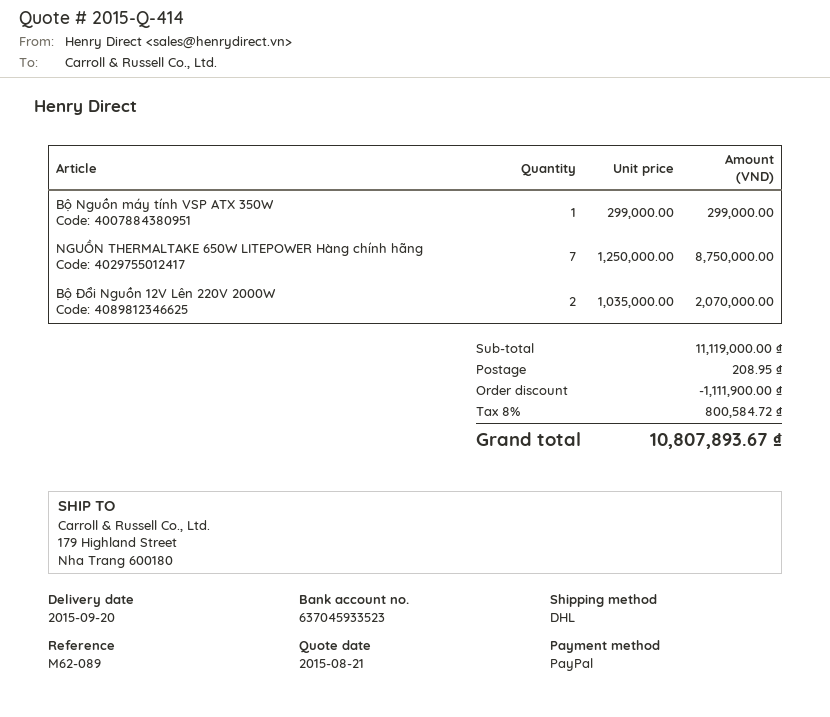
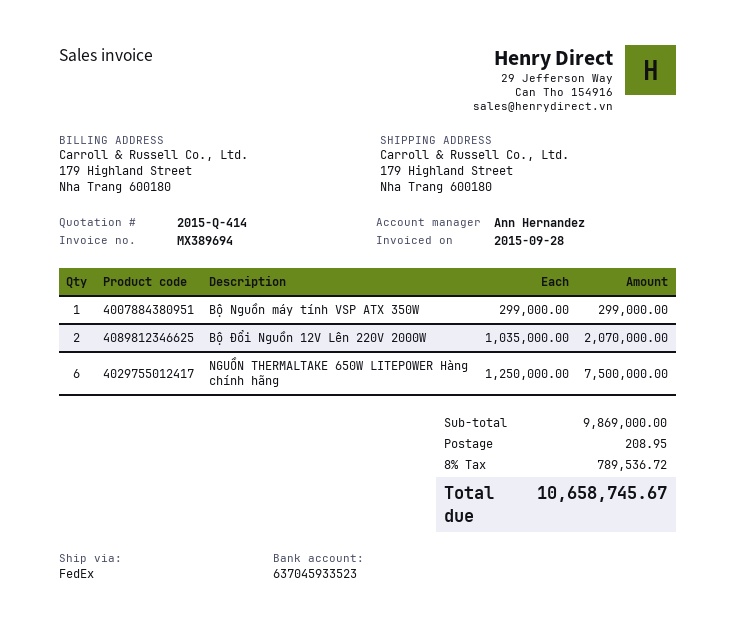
shipping method: DHL -> FedEx
NGUỒN THERMALTAKE 650W LITEPOWER Hàng chính hãng: 7 x 1250000.00 = 8750000.00 -> 6 x 1250000.00 = 7500000.00
subtotal: 11119000.00 -> 9869000.00
discount: 1111900.00 -> none
tax: 8% = 800584.72 -> 8% = 789536.72
total: 10807893.67 -> 10658745.67

